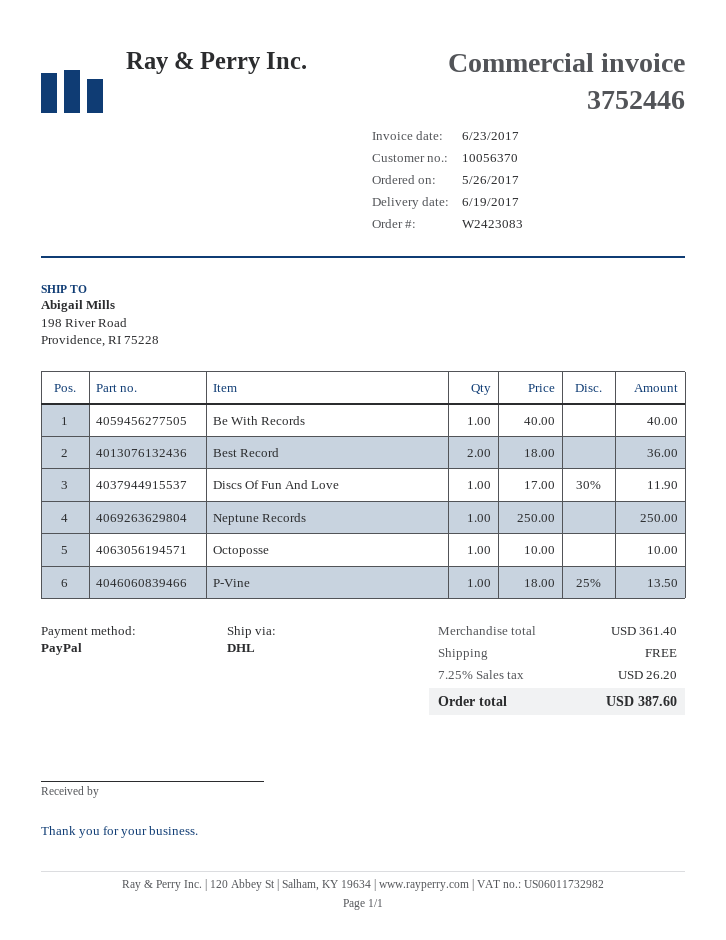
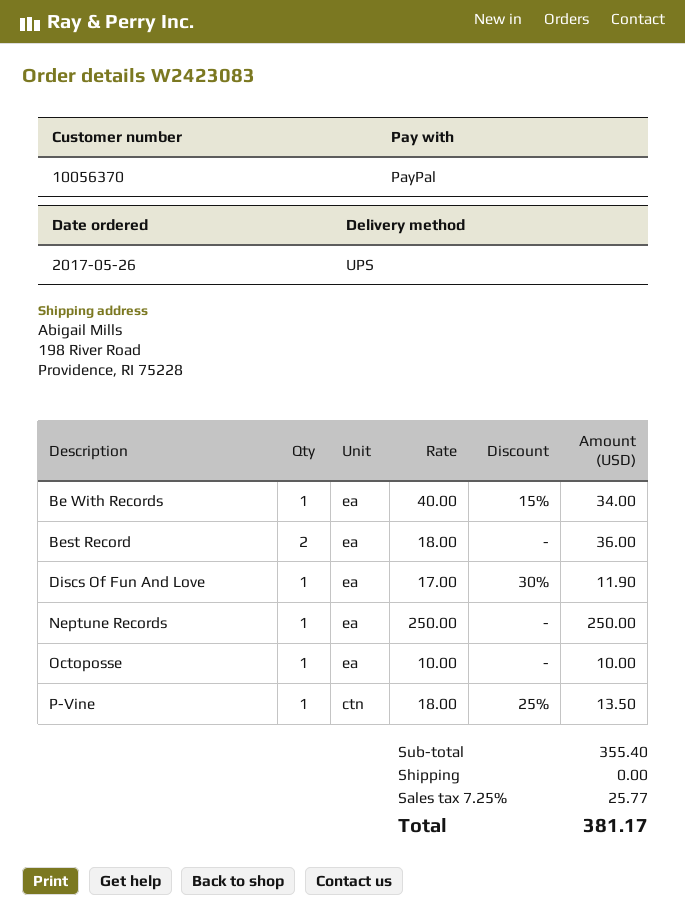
shipping method: DHL -> UPS
Be With Records: 1 x 40.00 = 40.00 -> 1 x 40.00 - 15% = 34.00
subtotal: 361.40 -> 355.40
tax: 7.25% = 26.20 -> 7.25% = 25.77
total: 387.60 -> 381.17

